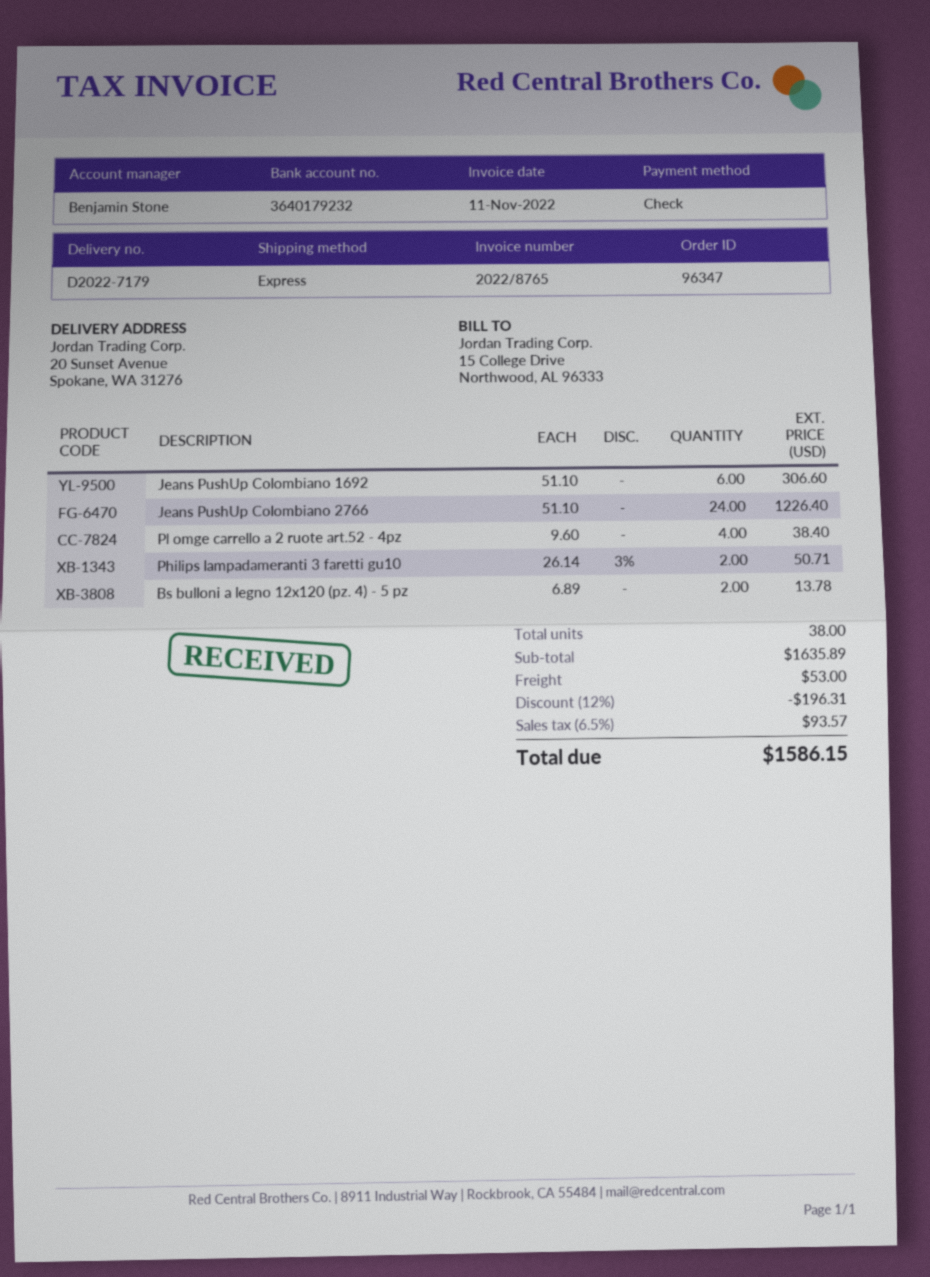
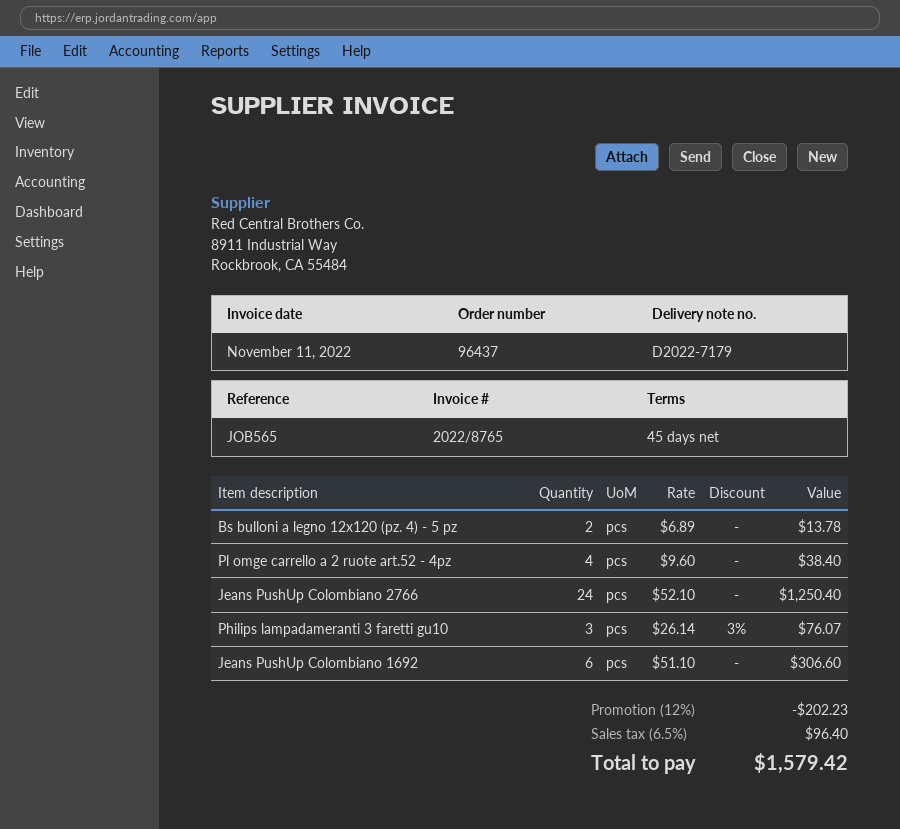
order number: 96347 -> 96437
Jeans PushUp Colombiano 2766: 24 x 51.10 = 1226.40 -> 24 x 52.10 = 1250.40
Philips lampadameranti 3 faretti gu10: 2 x 26.14 - 3% = 50.71 -> 3 x 26.14 - 3% = 76.07
discount: 12% = 196.31 -> 12% = 202.23
shipping: 53.00 -> none
tax: 6.5% = 93.57 -> 6.5% = 96.40
total: 1586.15 -> 1579.42

